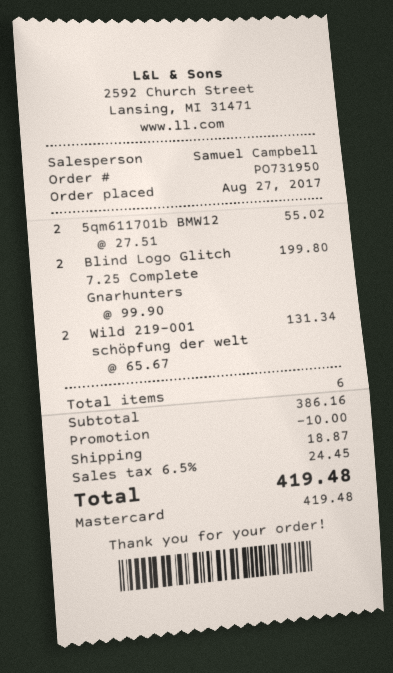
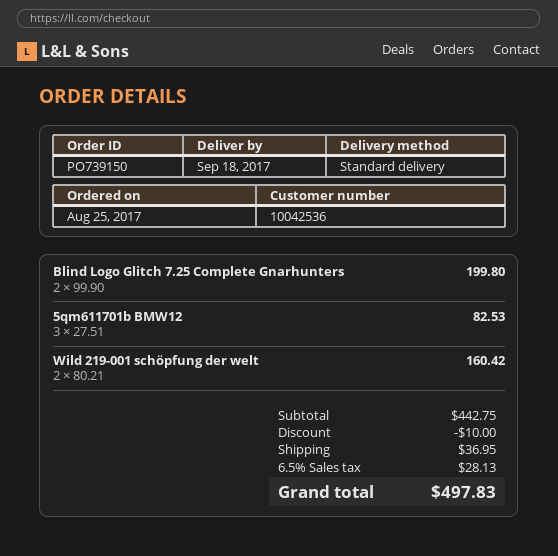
order number: PO731950 -> PO739150
order date: 2017-08-27 -> 2017-08-25
5qm611701b BMW12: 2 x 27.51 = 55.02 -> 3 x 27.51 = 82.53
Wild 219-001 schöpfung der welt: 2 x 65.67 = 131.34 -> 2 x 80.21 = 160.42
subtotal: 386.16 -> 442.75
shipping: 18.87 -> 36.95
tax: 6.5% = 24.45 -> 6.5% = 28.13
total: 419.48 -> 497.83

